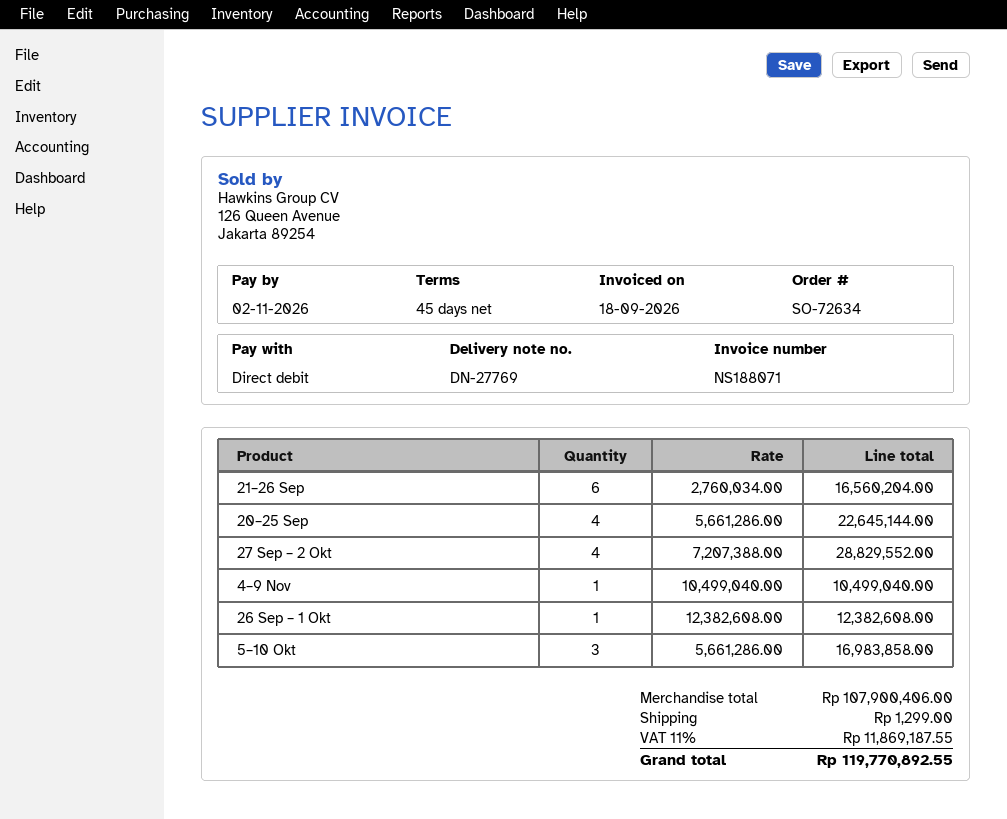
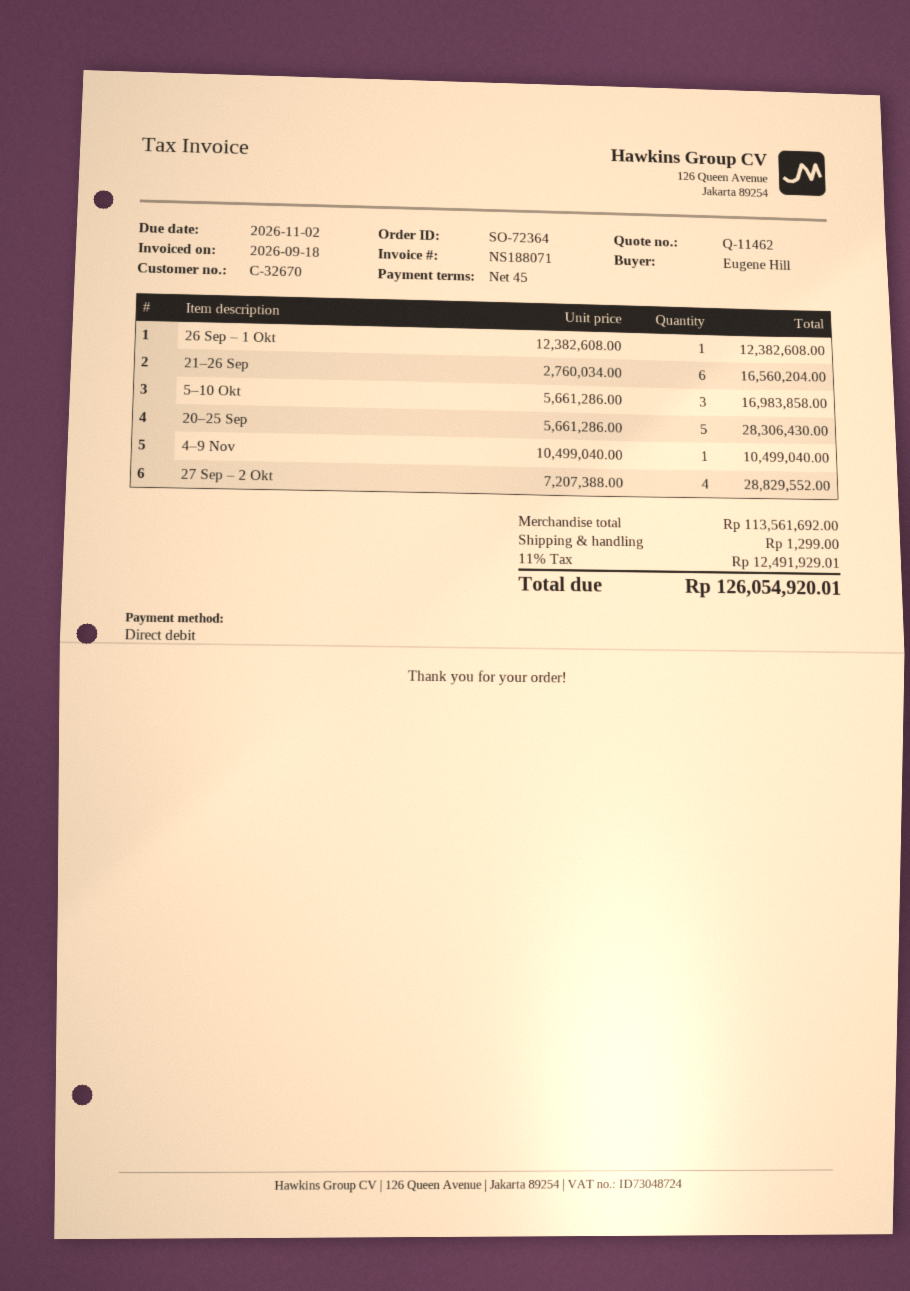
order number: SO-72634 -> SO-72364
20–25 Sep: 4 x 5661286.00 = 22645144.00 -> 5 x 5661286.00 = 28306430.00
subtotal: 107900406.00 -> 113561692.00
tax: 11% = 11869187.55 -> 11% = 12491929.01
total: 119770892.55 -> 126054920.01

